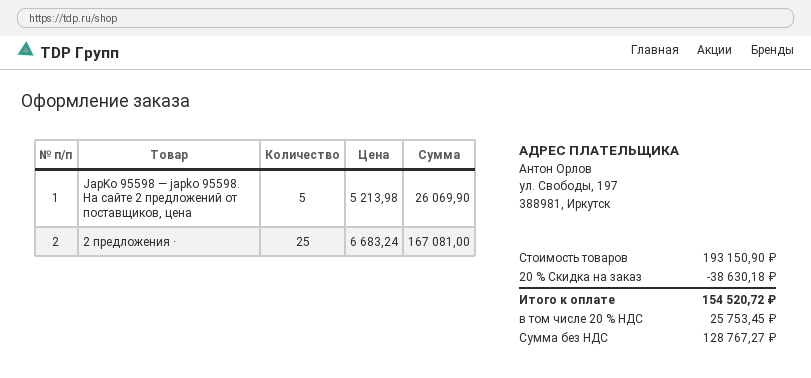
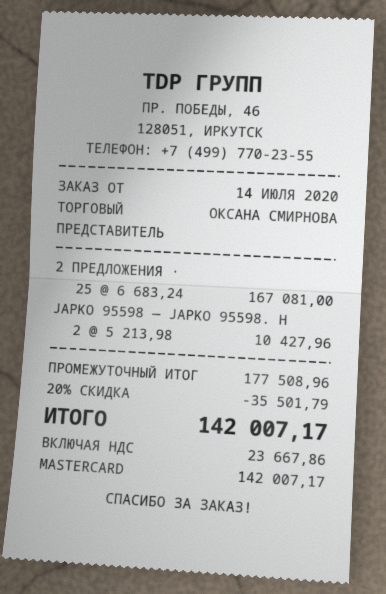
JapKo 95598 — japko 95598. На сайте 2 предложений от поставщиков, цена: 5 x 5213.98 = 26069.90 -> 2 x 5213.98 = 10427.96
subtotal: 193150.90 -> 177508.96
discount: 20% = 38630.18 -> 20% = 35501.79
tax: 25753.45 -> 23667.86
total: 154520.72 -> 142007.17

